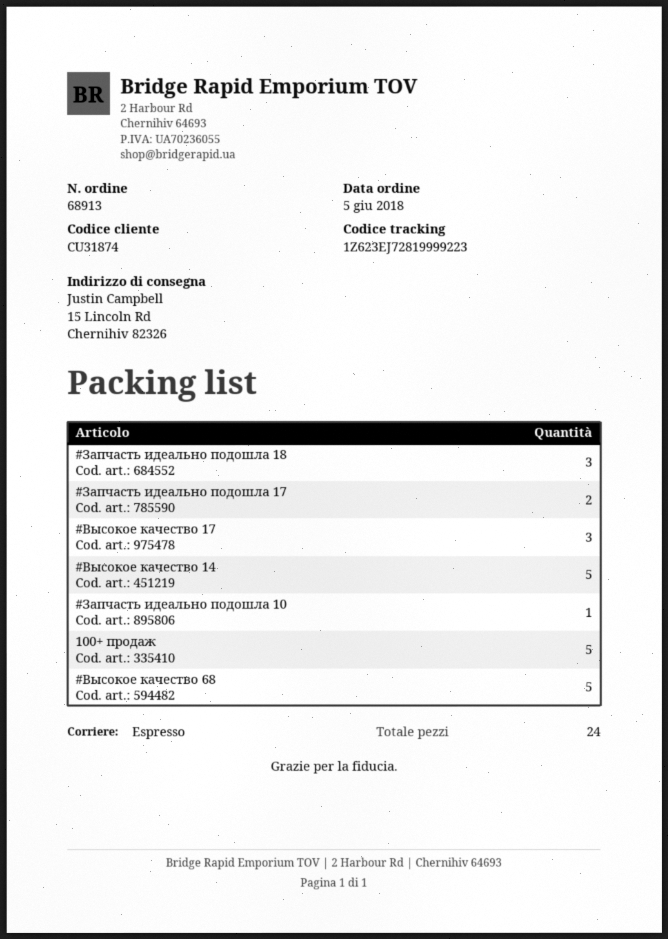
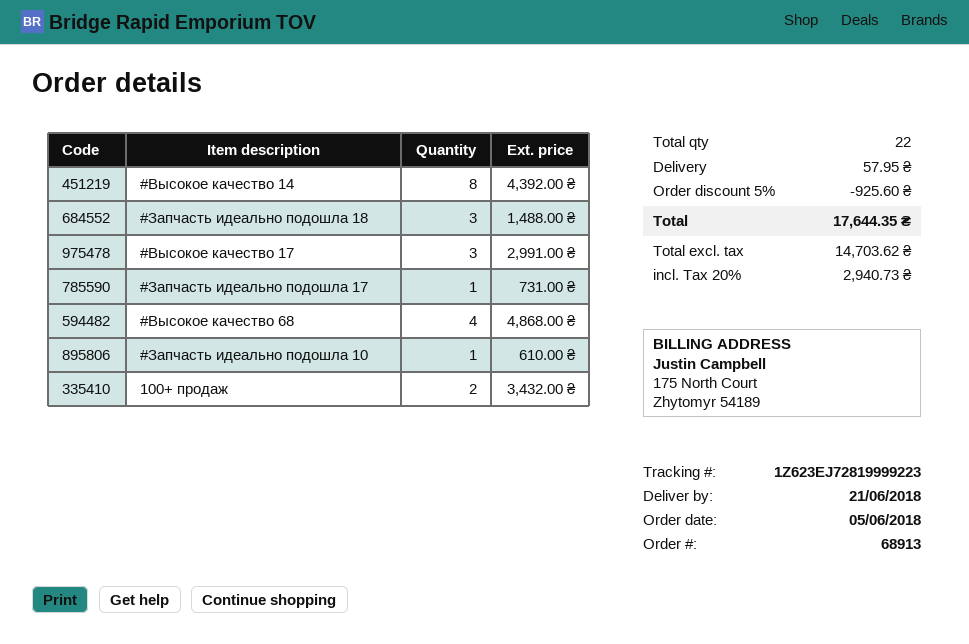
#Запчасть идеально подошла 17: 2 -> 1
#Высокое качество 14: 5 -> 8
100+ продаж: 5 -> 2
#Высокое качество 68: 5 -> 4
total quantity: 24 -> 22

